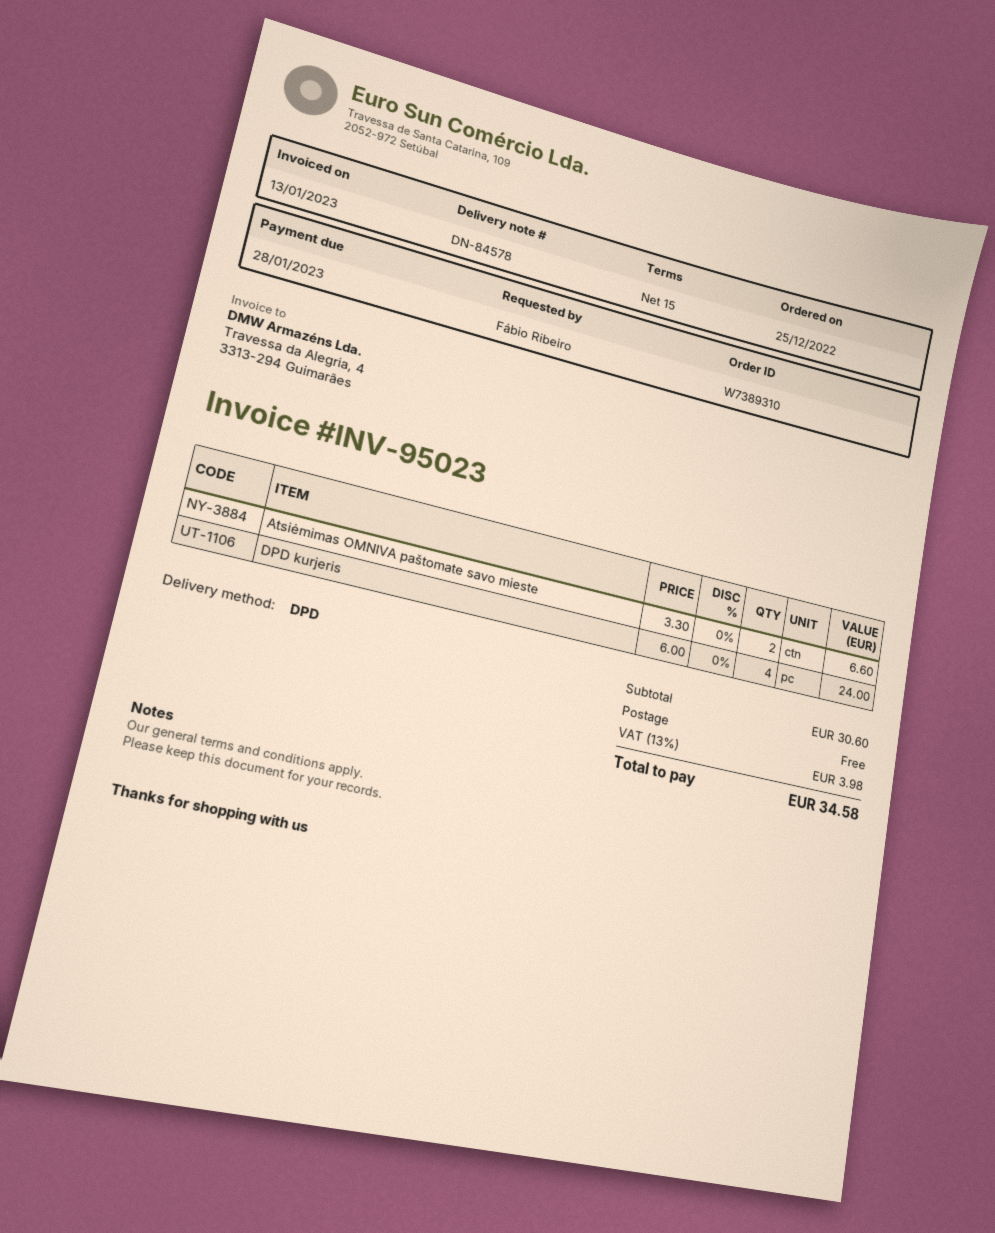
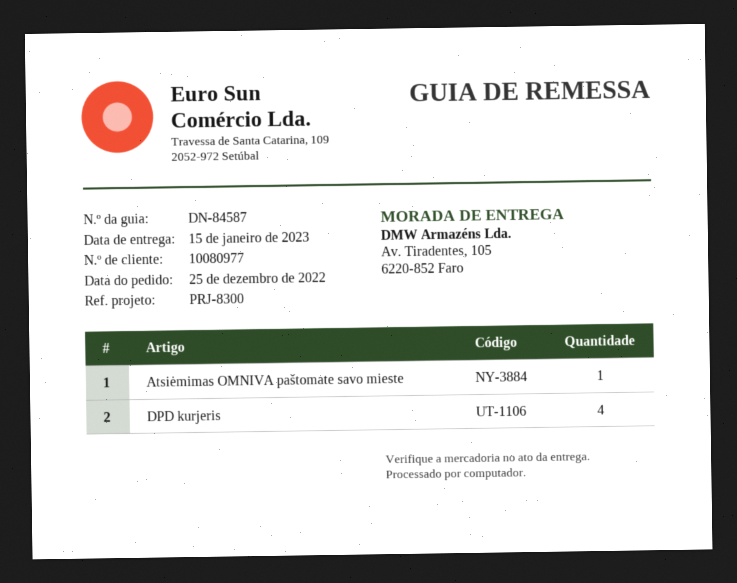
delivery note number: DN-84578 -> DN-84587
Atsiėmimas OMNIVA paštomate savo mieste: 2 -> 1

